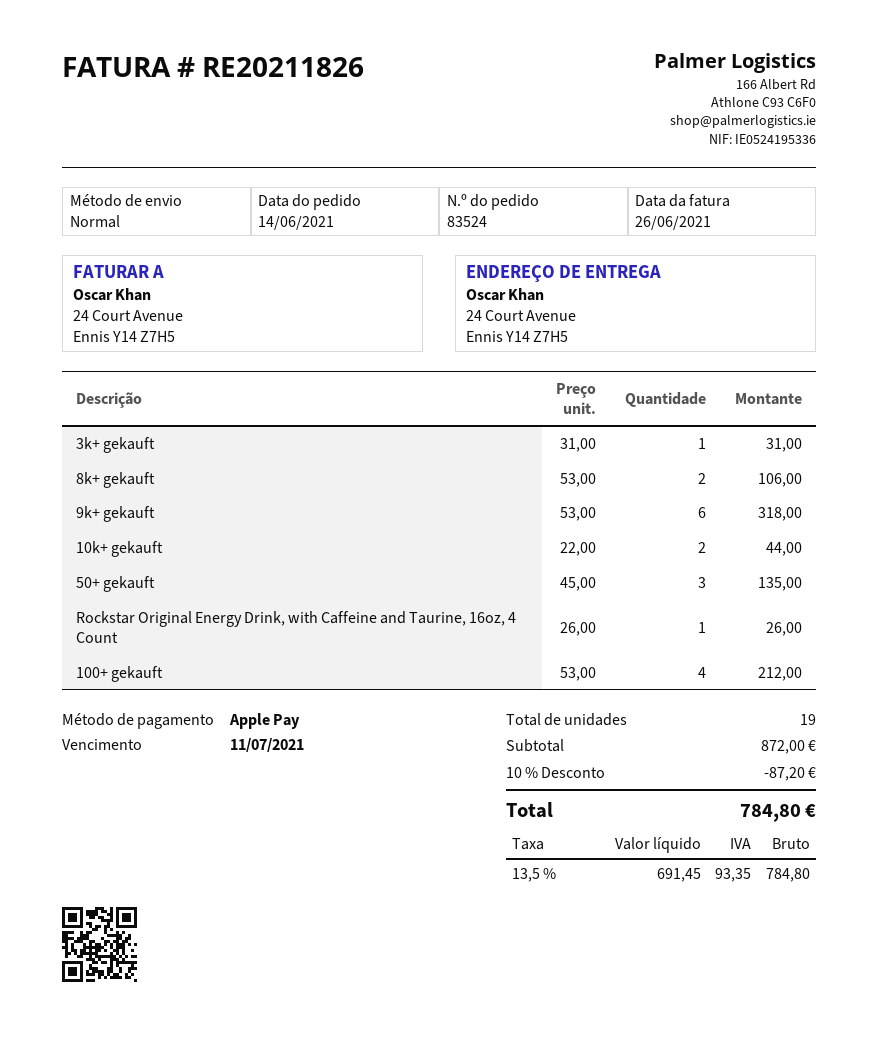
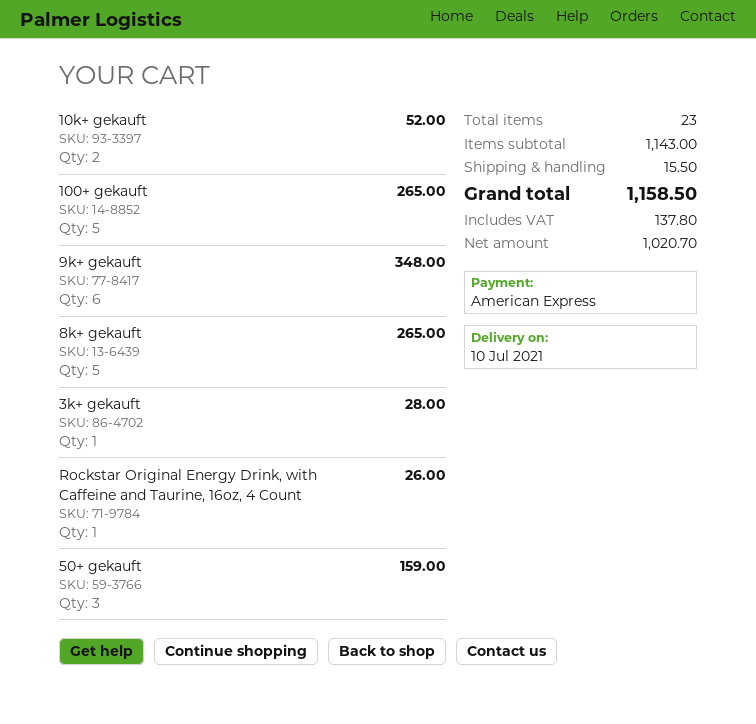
payment method: Apple Pay -> American Express
3k+ gekauft: 1 for 31.00 -> 1 for 28.00
8k+ gekauft: 2 for 106.00 -> 5 for 265.00
9k+ gekauft: 6 for 318.00 -> 6 for 348.00
10k+ gekauft: 2 for 44.00 -> 2 for 52.00
50+ gekauft: 3 for 135.00 -> 3 for 159.00
100+ gekauft: 4 for 212.00 -> 5 for 265.00
total quantity: 19 -> 23
subtotal: 872.00 -> 1143.00
discount: 10% = 87.20 -> none
shipping: none -> 15.50
net: 691.45 -> 1020.70
tax: 93.35 -> 137.80
total: 784.80 -> 1158.50

